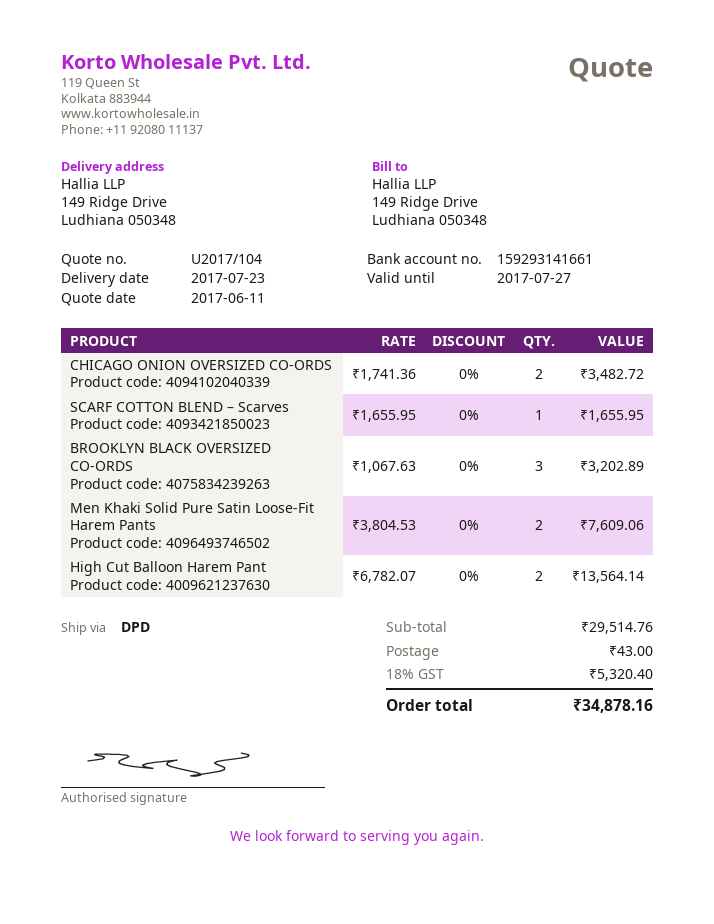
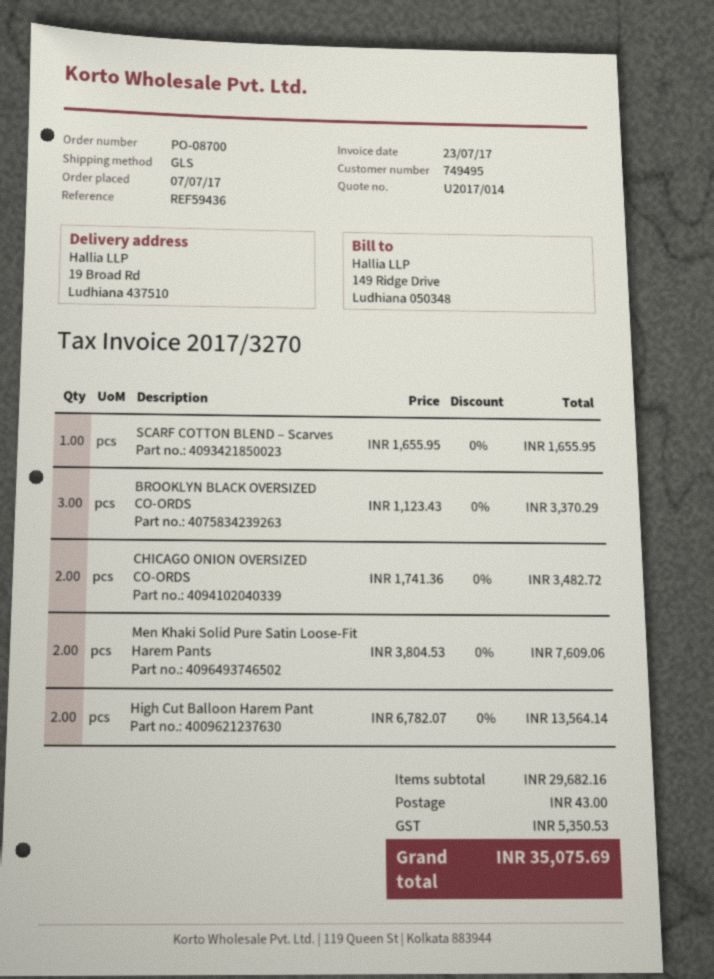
quote number: U2017/104 -> U2017/014
shipping method: DPD -> GLS
ship to: 149 Ridge Drive, Ludhiana 050348 -> 19 Broad Rd, Ludhiana 437510
BROOKLYN BLACK OVERSIZED CO-ORDS: 3 x 1067.63 = 3202.89 -> 3 x 1123.43 = 3370.29
subtotal: 29514.76 -> 29682.16
tax: 5320.40 -> 5350.53
total: 34878.16 -> 35075.69

